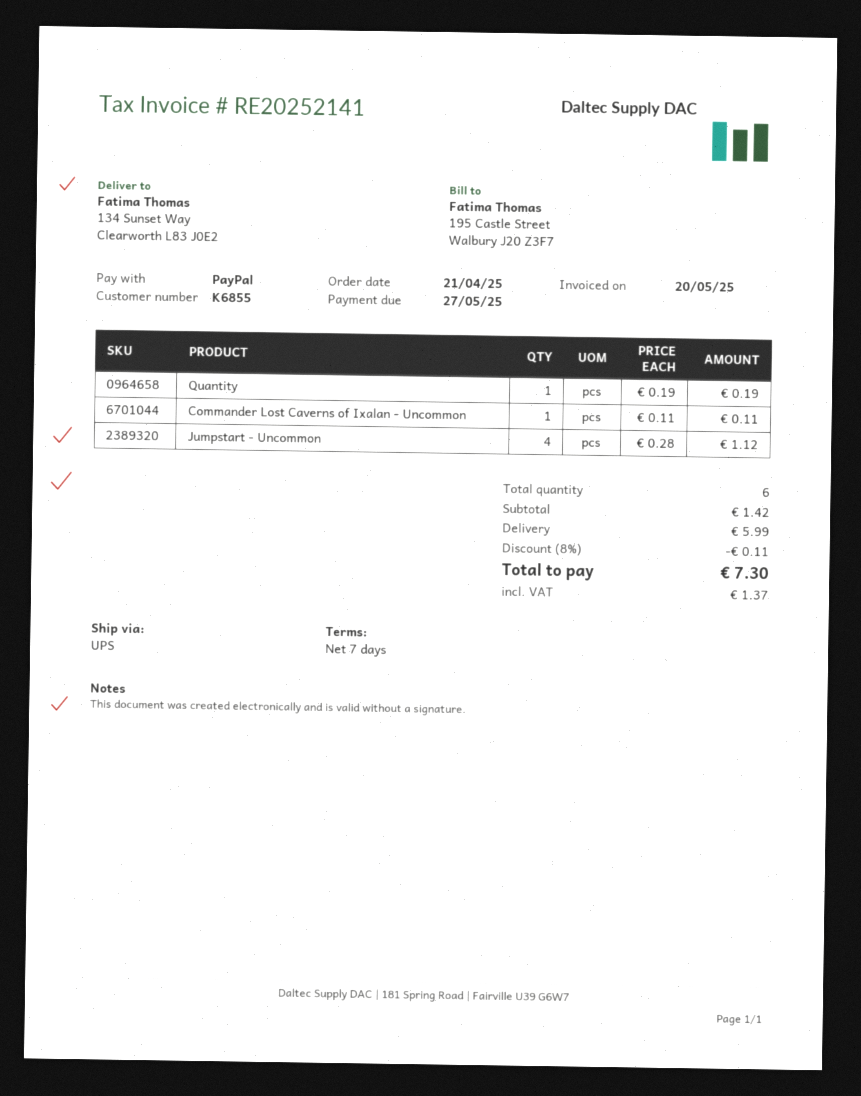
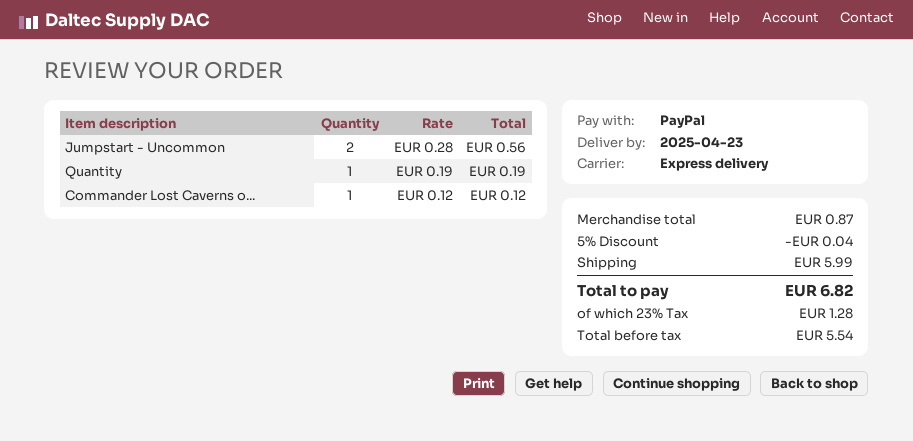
shipping method: UPS -> express
Commander Lost Caverns of Ixalan - Uncommon: 1 x 0.11 = 0.11 -> 1 x 0.12 = 0.12
Jumpstart - Uncommon: 4 x 0.28 = 1.12 -> 2 x 0.28 = 0.56
subtotal: 1.42 -> 0.87
discount: 8% = 0.11 -> 5% = 0.04
tax: 1.37 -> 1.28
total: 7.30 -> 6.82

